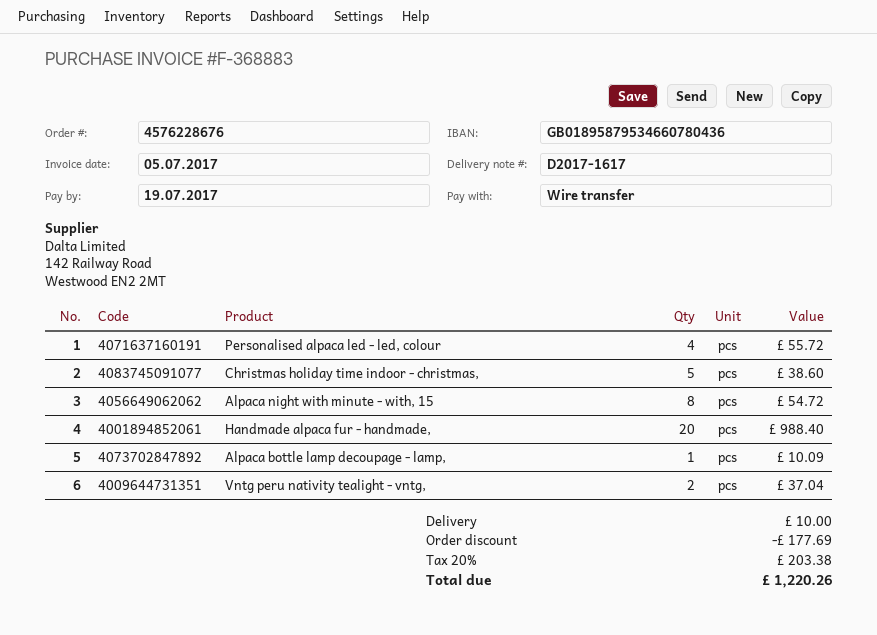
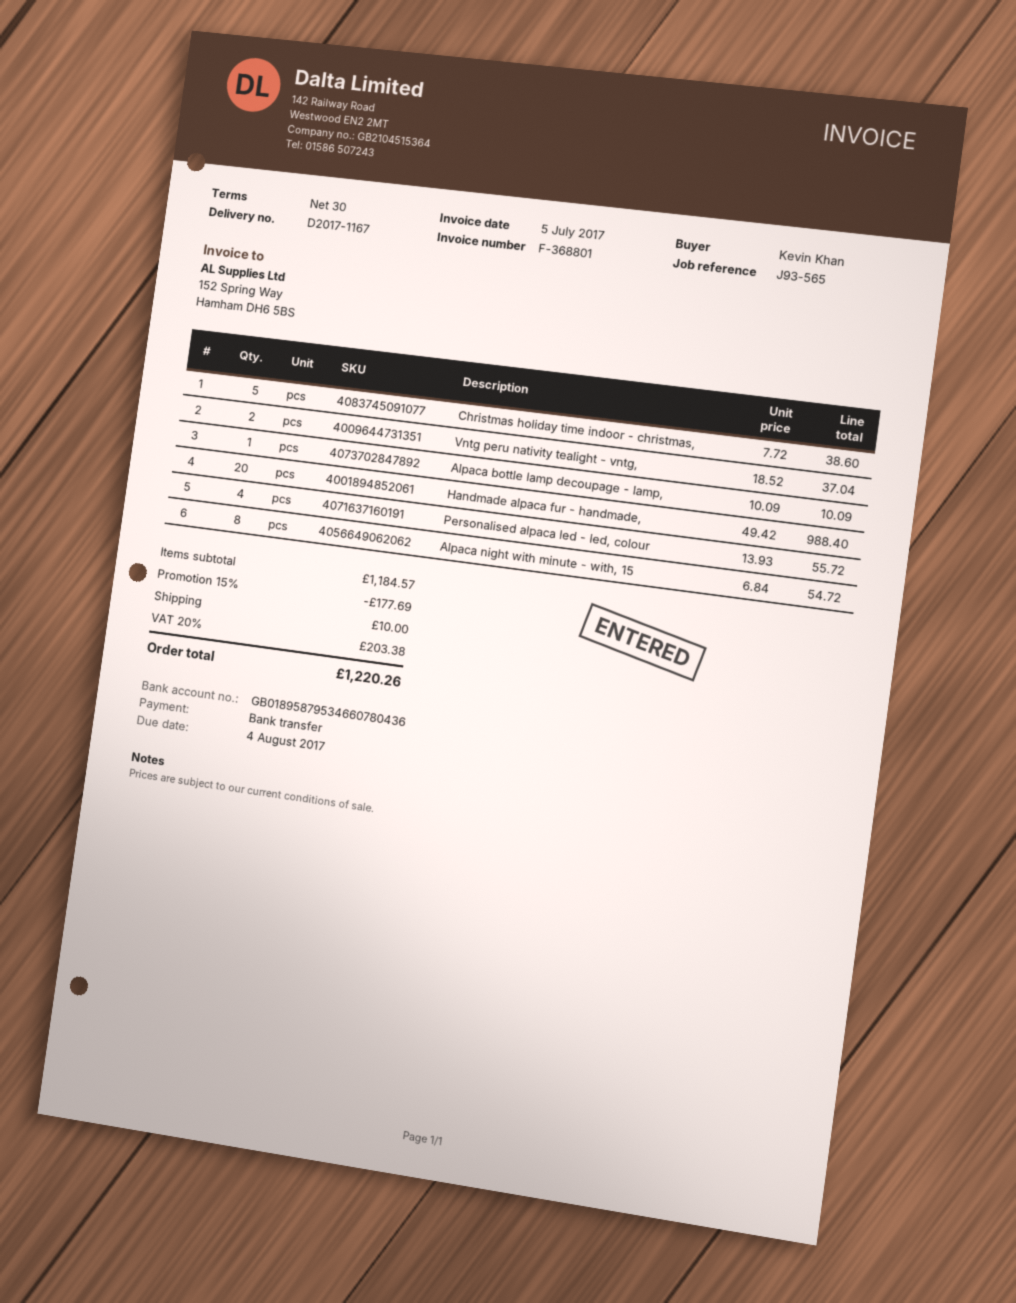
delivery note number: D2017-1617 -> D2017-1167
invoice number: F-368883 -> F-368801
due date: 2017-07-19 -> 2017-08-04

